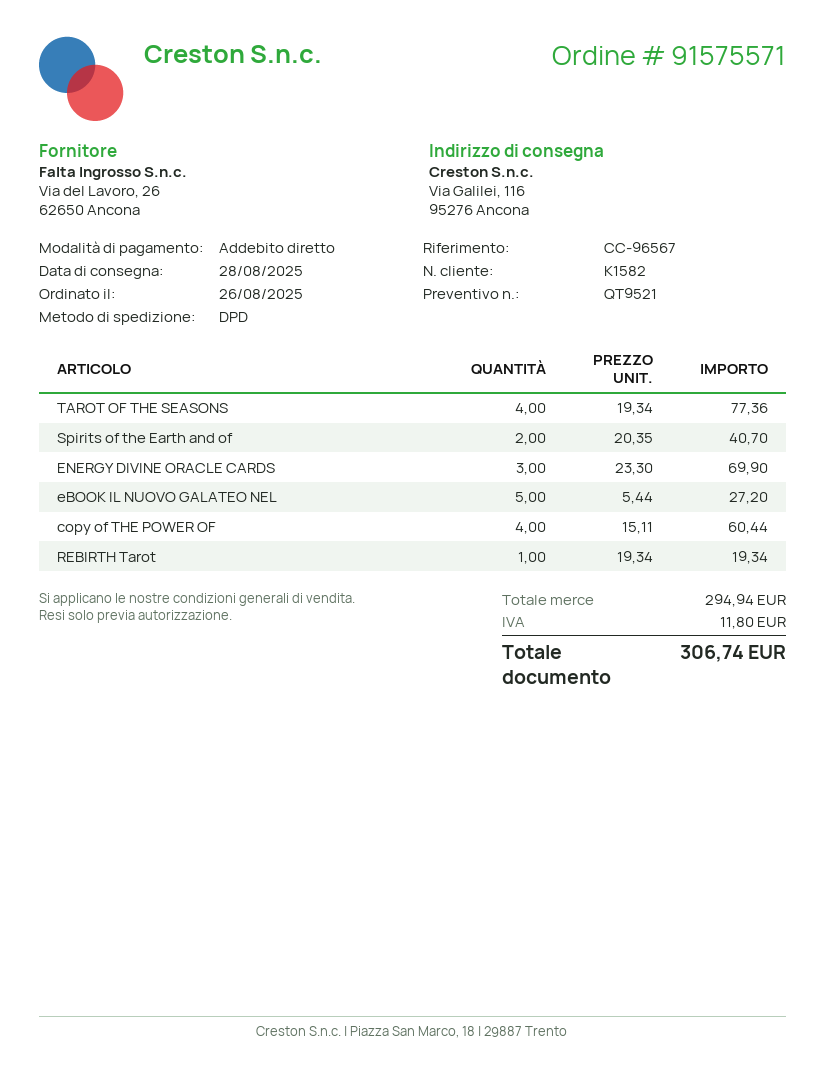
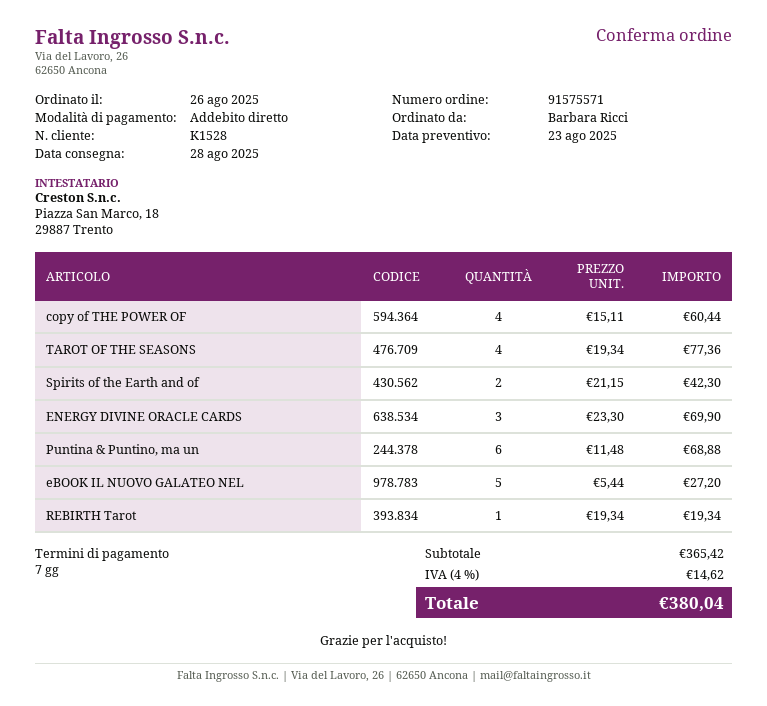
customer number: K1582 -> K1528
Spirits of the Earth and of: 2 x 20.35 = 40.70 -> 2 x 21.15 = 42.30
Puntina & Puntino, ma un: none -> 6 x 11.48 = 68.88
subtotal: 294.94 -> 365.42
tax: 11.80 -> 14.62
total: 306.74 -> 380.04

